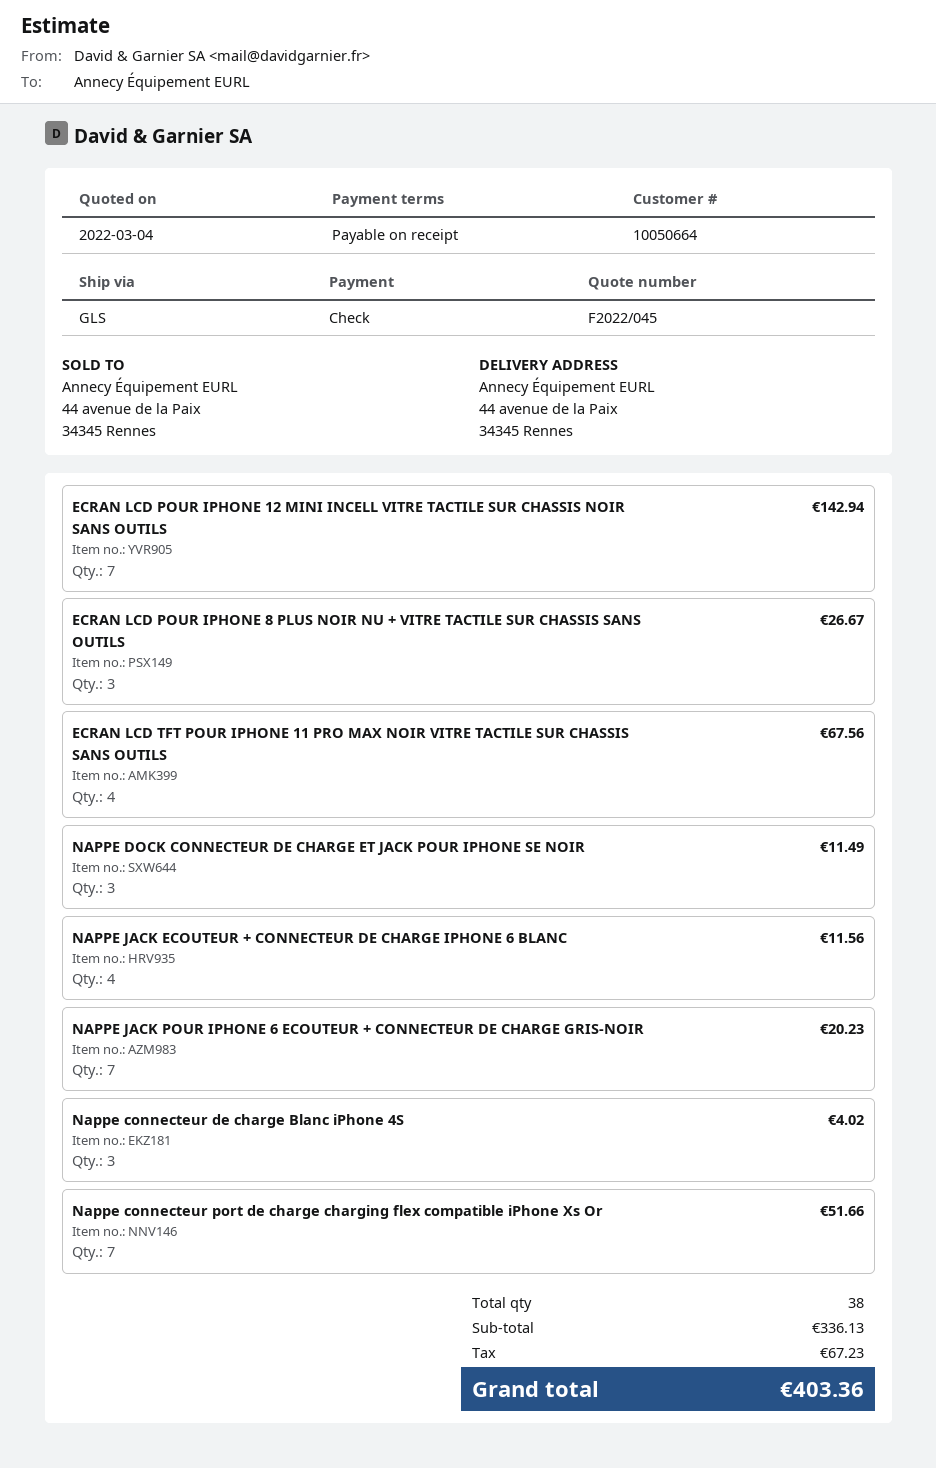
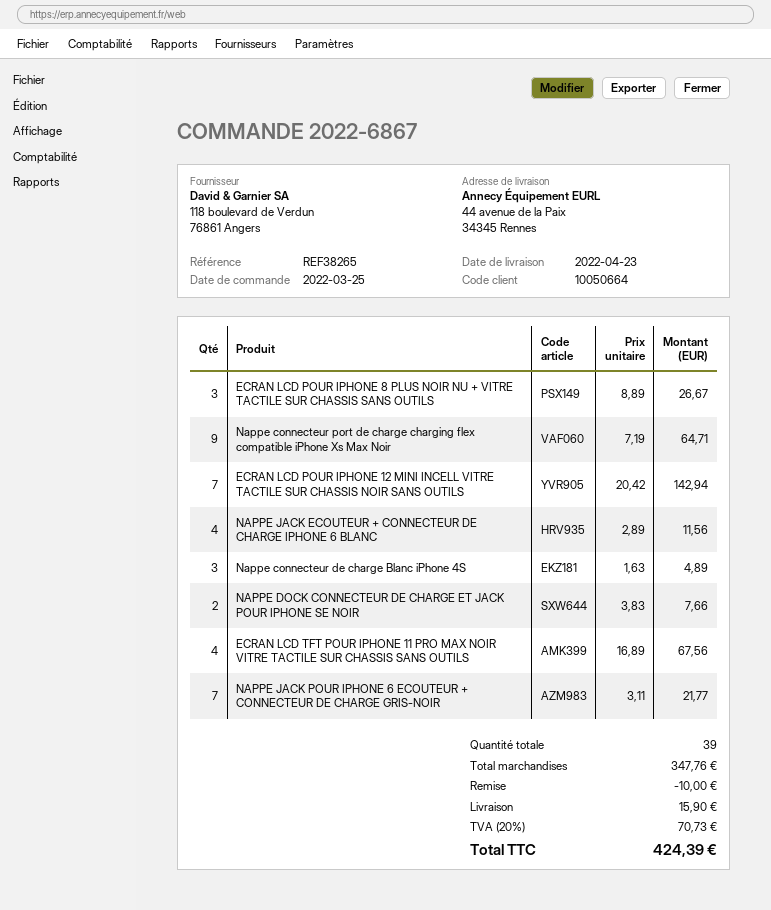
NAPPE DOCK CONNECTEUR DE CHARGE ET JACK POUR IPHONE SE NOIR: 3 for 11.49 -> 2 for 7.66
NAPPE JACK POUR IPHONE 6 ECOUTEUR + CONNECTEUR DE CHARGE GRIS-NOIR: 7 for 20.23 -> 7 for 21.77
Nappe connecteur de charge Blanc iPhone 4S: 3 for 4.02 -> 3 for 4.89
Nappe connecteur port de charge charging flex compatible iPhone Xs Or: 7 for 51.66 -> none
Nappe connecteur port de charge charging flex compatible iPhone Xs Max Noir: none -> 9 for 64.71
total quantity: 38 -> 39
subtotal: 336.13 -> 347.76
discount: none -> 10.00
shipping: none -> 15.90
tax: 67.23 -> 70.73
total: 403.36 -> 424.39

